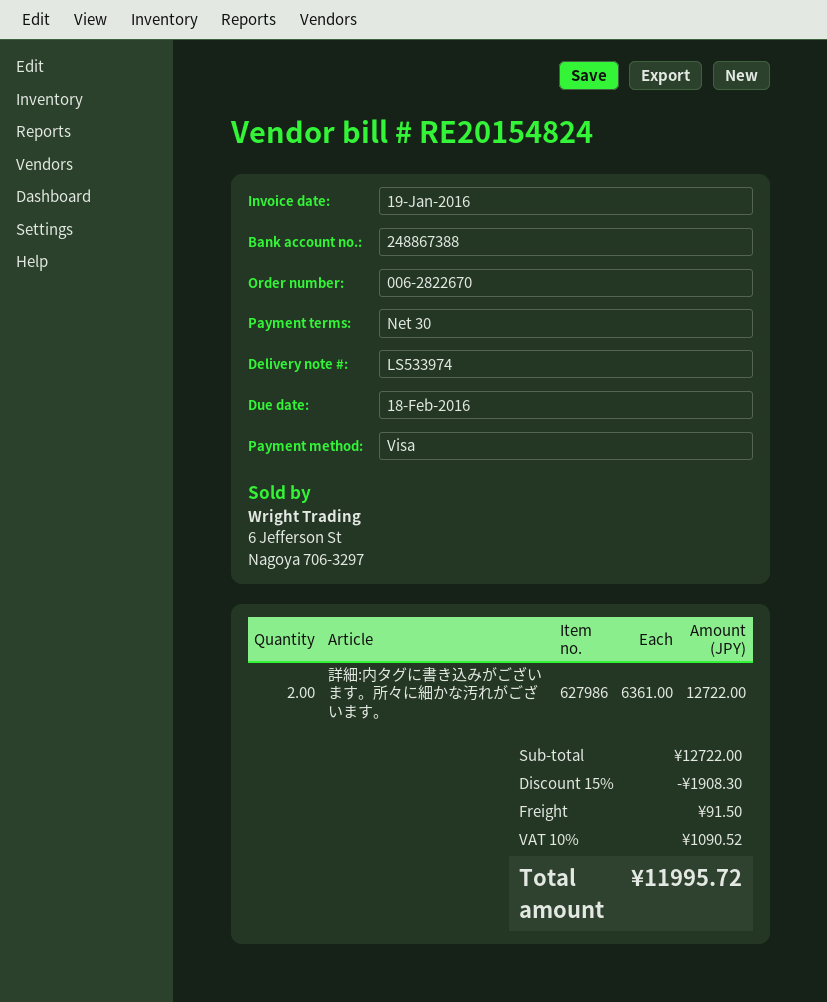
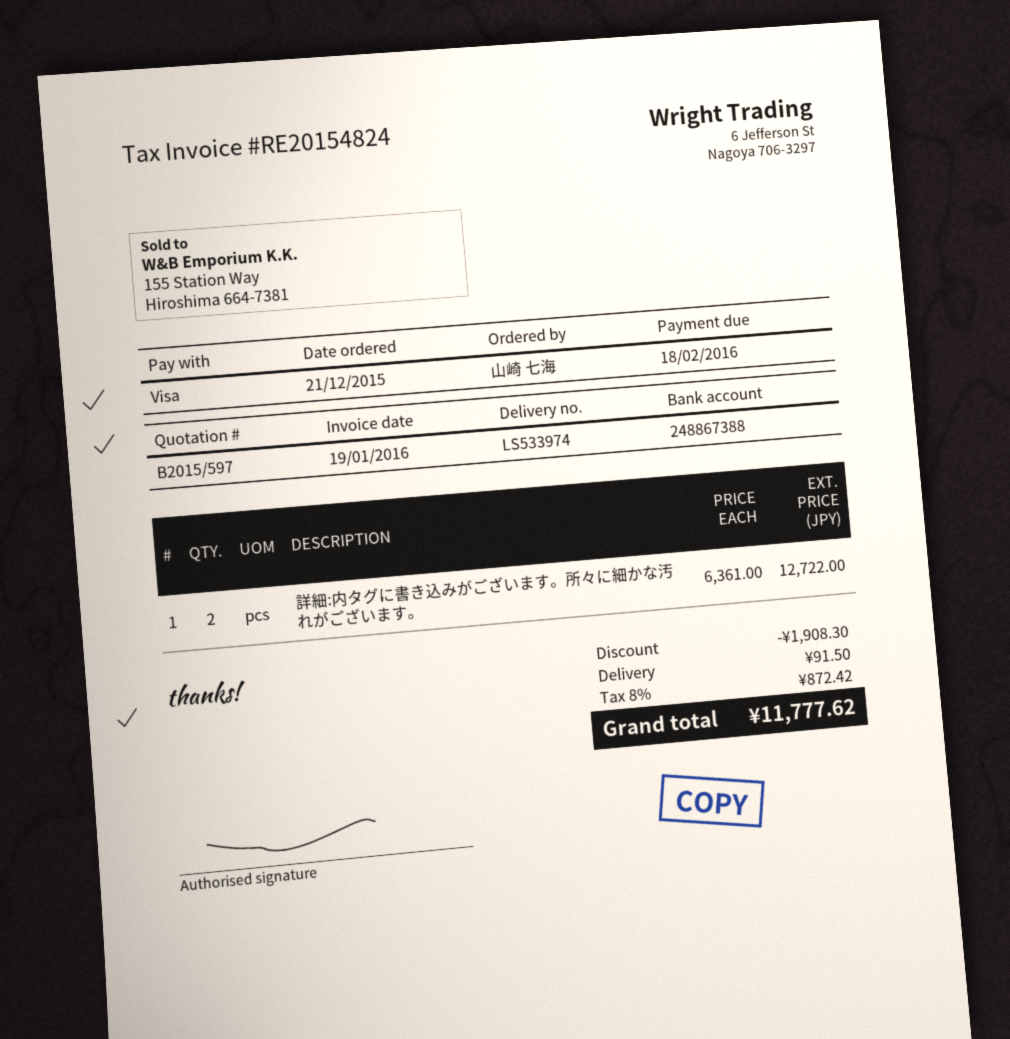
tax: 10% = 1090.52 -> 8% = 872.42
total: 11995.72 -> 11777.62

